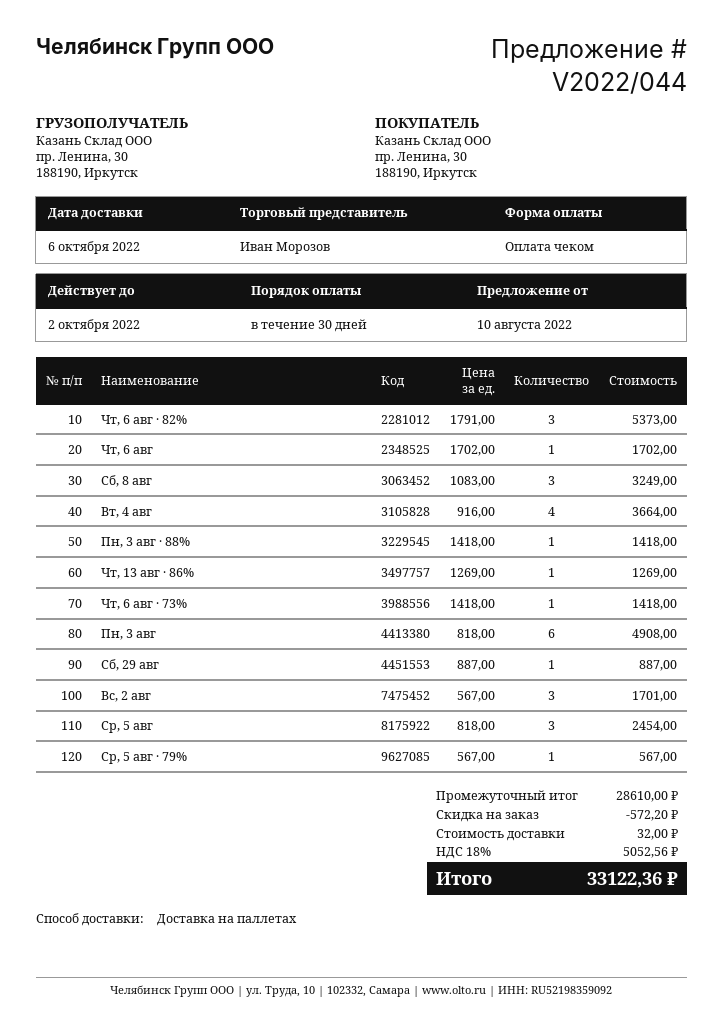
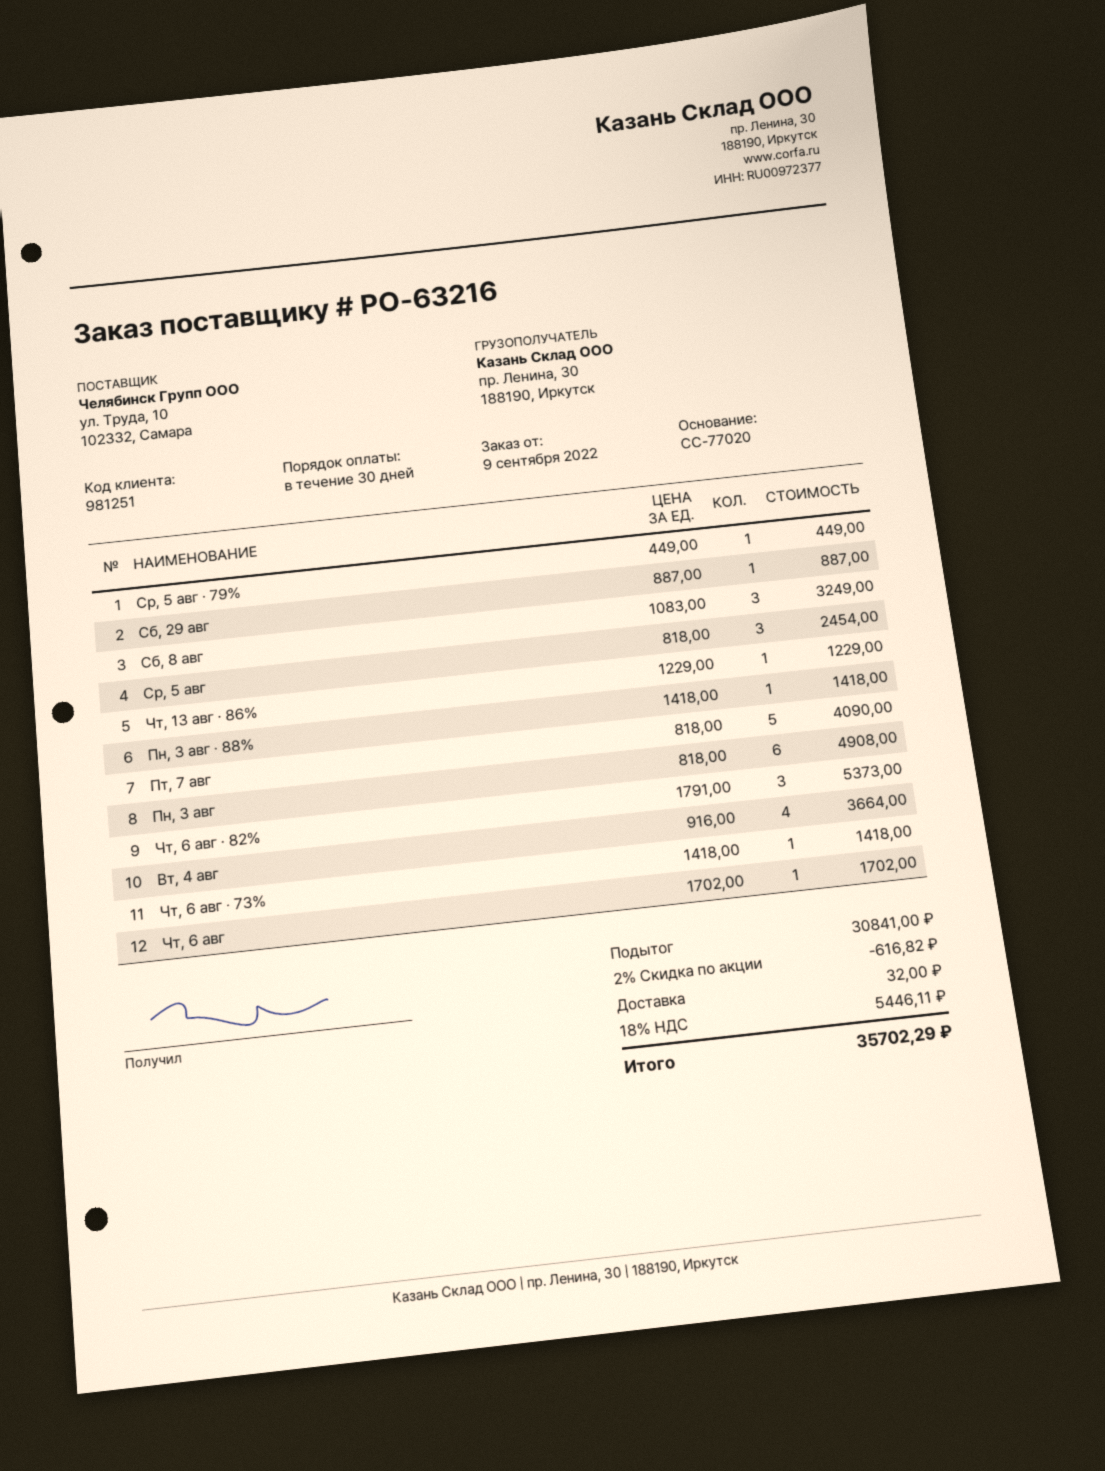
Чт, 13 авг · 86%: 1 x 1269.00 = 1269.00 -> 1 x 1229.00 = 1229.00
Вс, 2 авг: 3 x 567.00 = 1701.00 -> none
Ср, 5 авг · 79%: 1 x 567.00 = 567.00 -> 1 x 449.00 = 449.00
Пт, 7 авг: none -> 5 x 818.00 = 4090.00
subtotal: 28610.00 -> 30841.00
discount: 572.20 -> 616.82
tax: 18% = 5052.56 -> 18% = 5446.11
total: 33122.36 -> 35702.29

